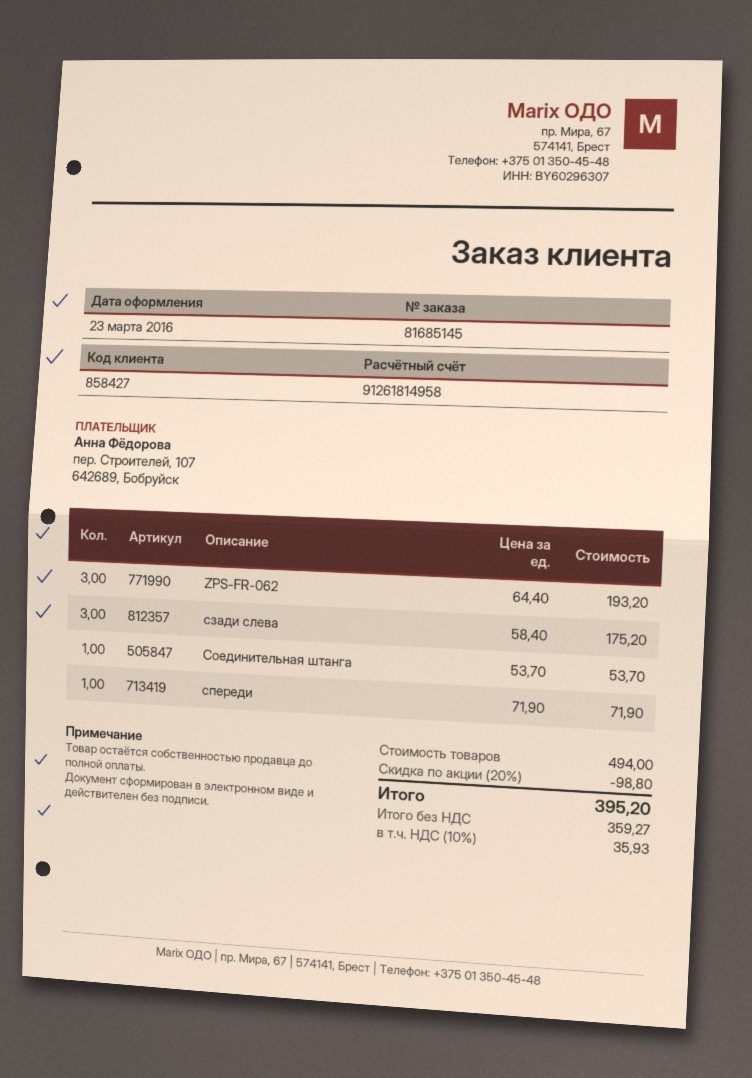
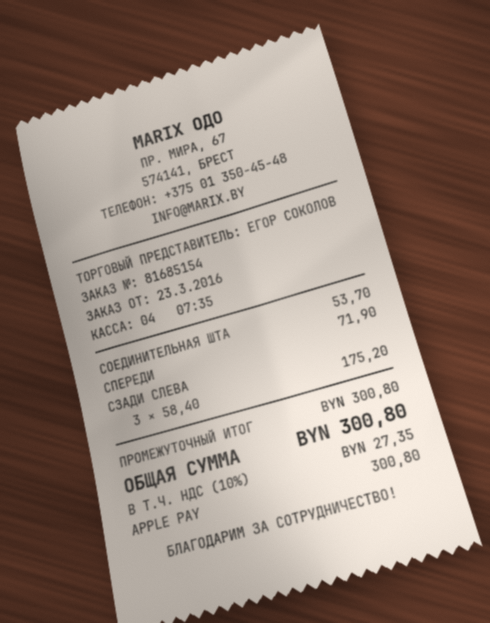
order number: 81685145 -> 81685154
ZPS-FR-062: 3 x 64.40 = 193.20 -> none
subtotal: 494.00 -> 300.80
discount: 20% = 98.80 -> none
tax: 10% = 35.93 -> 10% = 27.35
total: 395.20 -> 300.80

